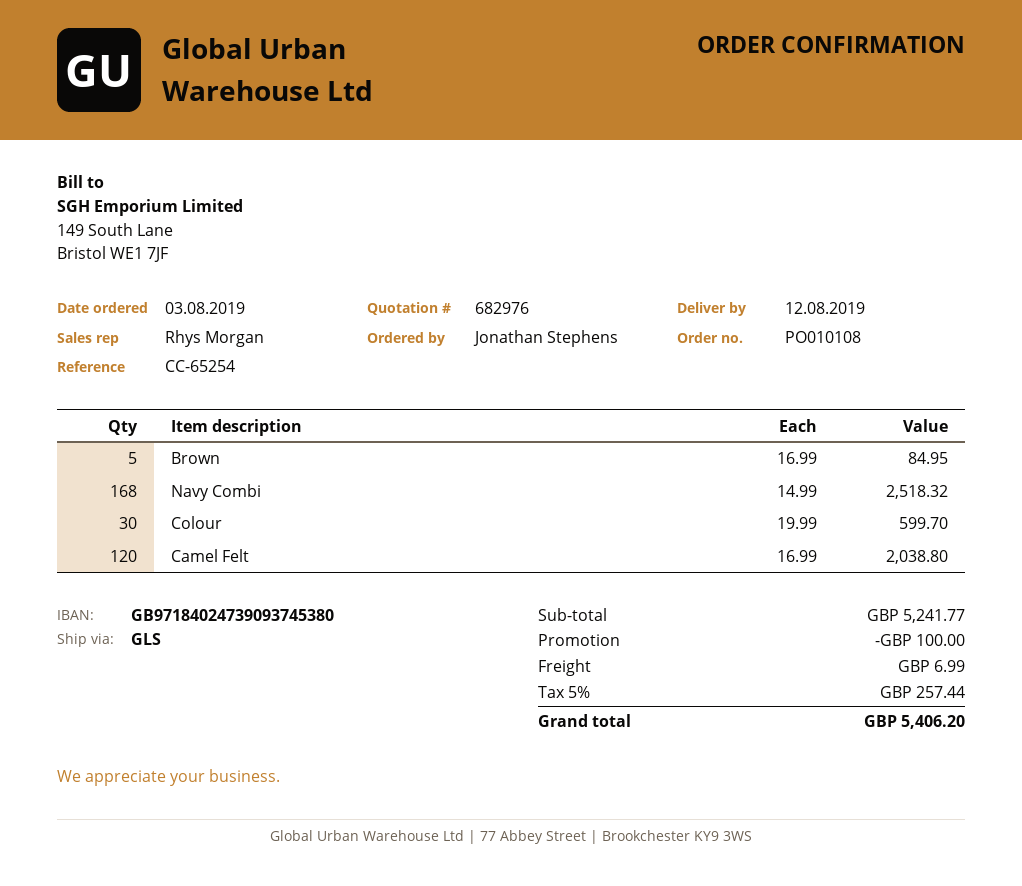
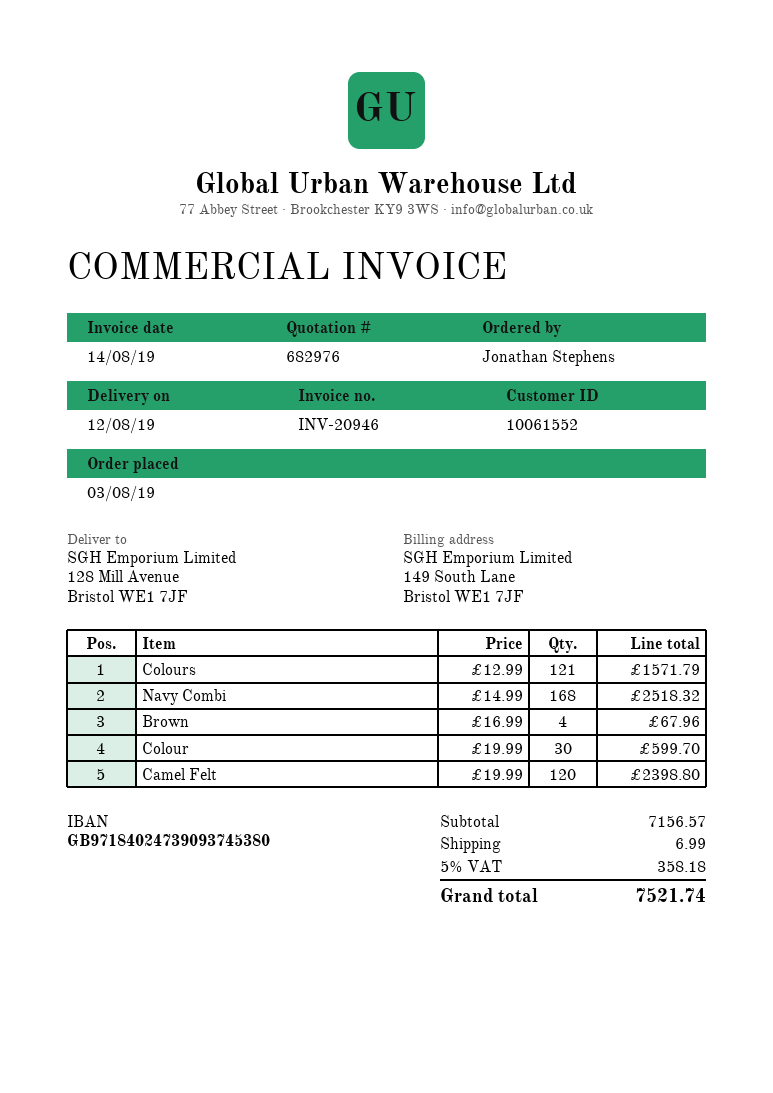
Brown: 5 x 16.99 = 84.95 -> 4 x 16.99 = 67.96
Camel Felt: 120 x 16.99 = 2038.80 -> 120 x 19.99 = 2398.80
Colours: none -> 121 x 12.99 = 1571.79
subtotal: 5241.77 -> 7156.57
discount: 100.00 -> none
tax: 5% = 257.44 -> 5% = 358.18
total: 5406.20 -> 7521.74

